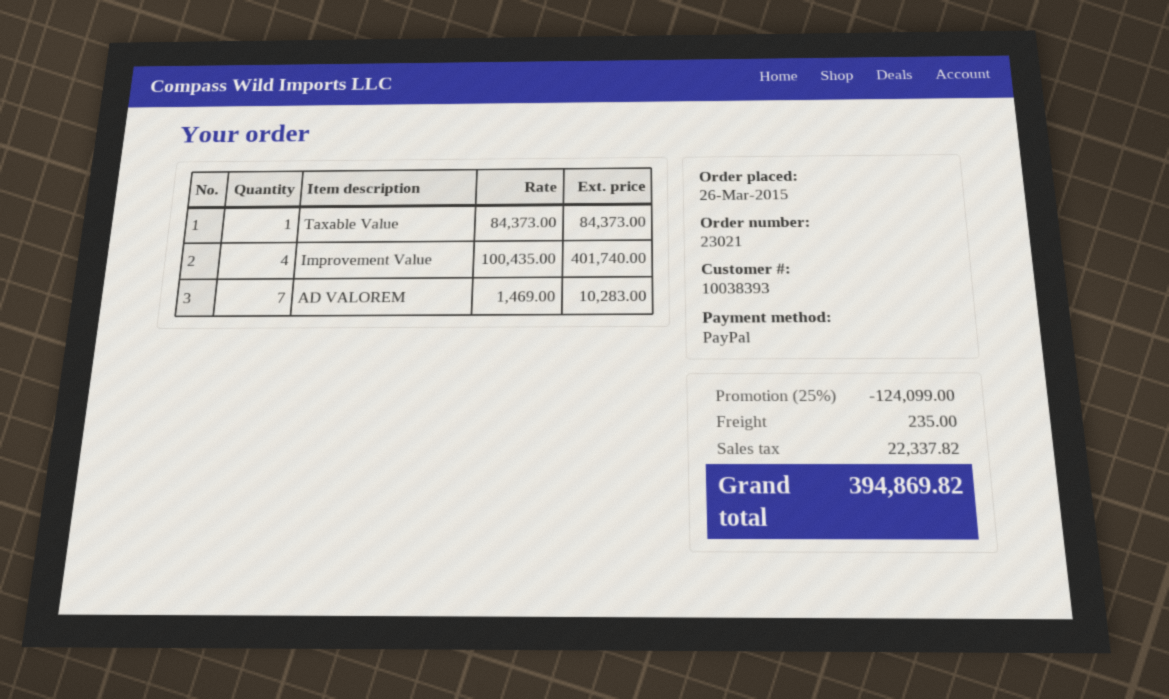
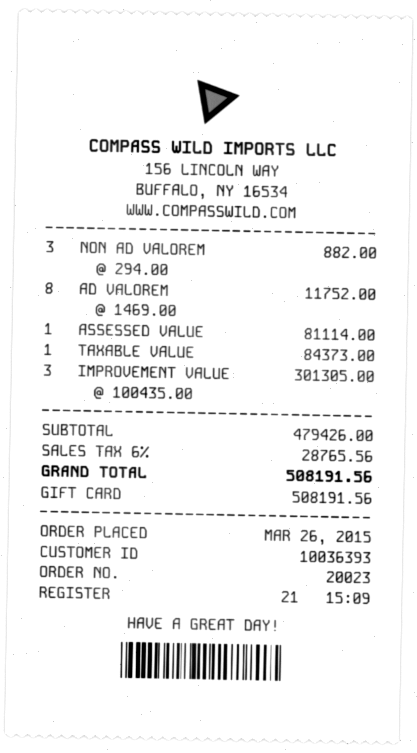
order number: 23021 -> 20023
customer number: 10038393 -> 10036393
payment method: PayPal -> gift card
Improvement Value: 4 x 100435.00 = 401740.00 -> 3 x 100435.00 = 301305.00
AD VALOREM: 7 x 1469.00 = 10283.00 -> 8 x 1469.00 = 11752.00
NON AD VALOREM: none -> 3 x 294.00 = 882.00
ASSESSED VALUE: none -> 1 x 81114.00 = 81114.00
discount: 25% = 124099.00 -> none
shipping: 235.00 -> none
tax: 22337.82 -> 28765.56
total: 394869.82 -> 508191.56

